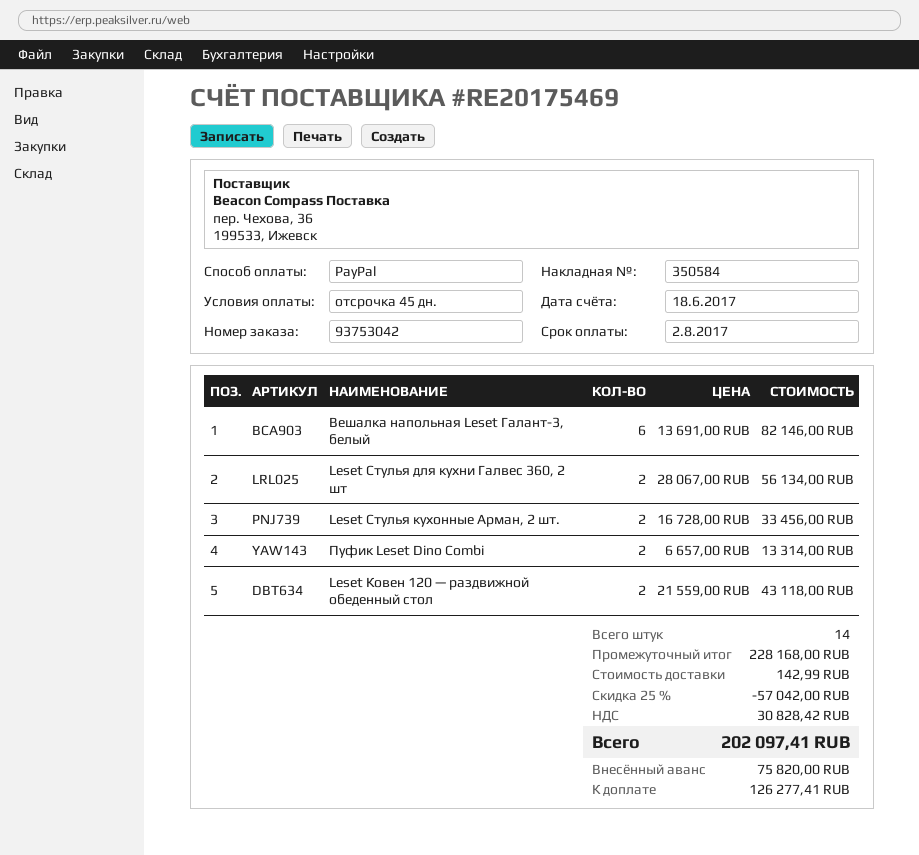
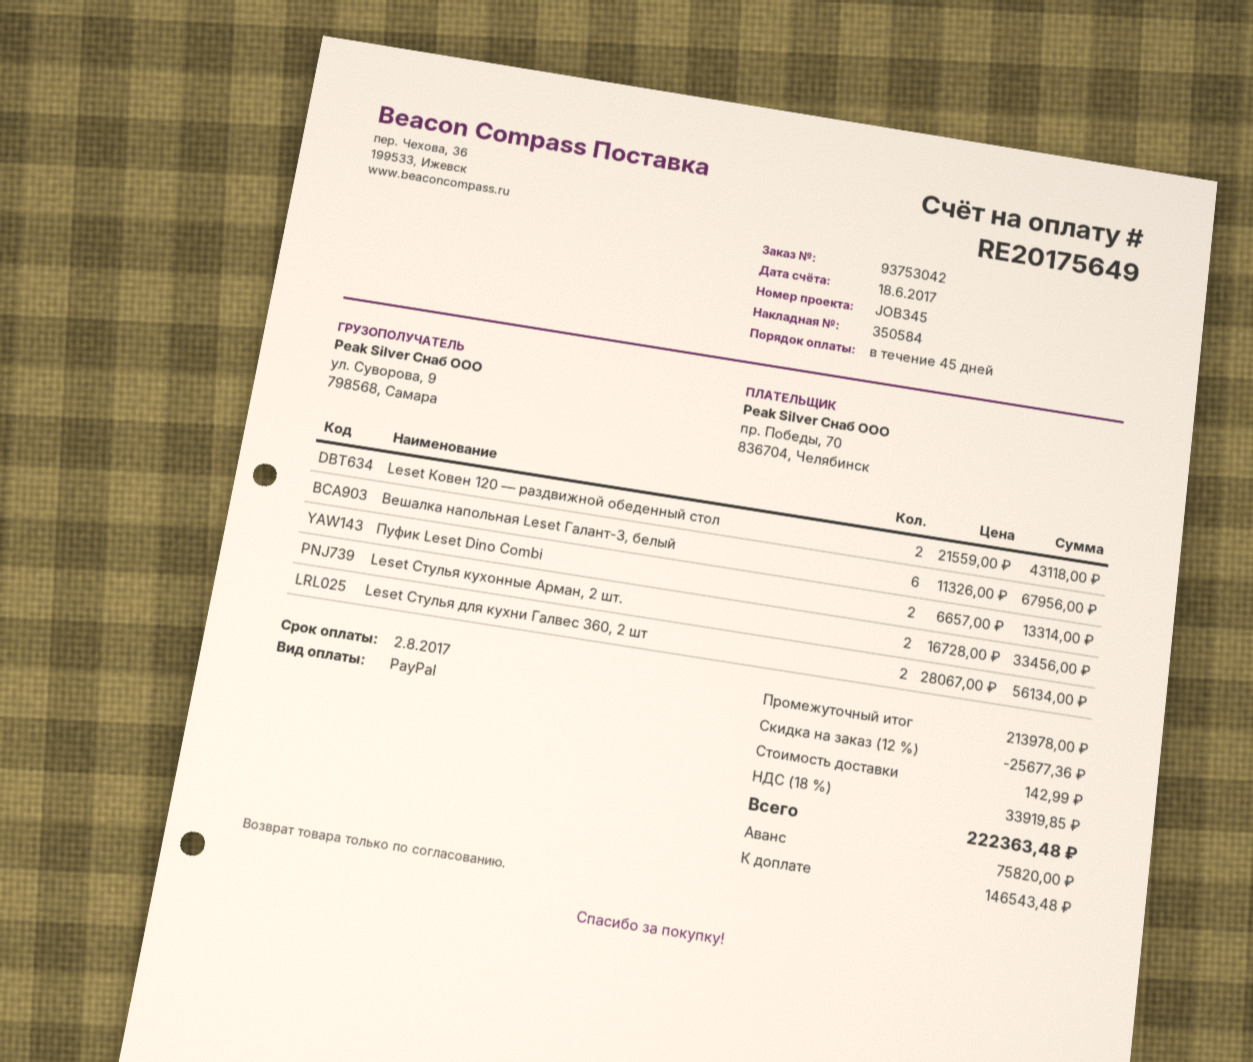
invoice number: RE20175469 -> RE20175649
Вешалка напольная Leset Галант-3, белый: 6 x 13691.00 = 82146.00 -> 6 x 11326.00 = 67956.00
subtotal: 228168.00 -> 213978.00
discount: 25% = 57042.00 -> 12% = 25677.36
tax: 30828.42 -> 33919.85
total: 202097.41 -> 222363.48
balance: 126277.41 -> 146543.48

